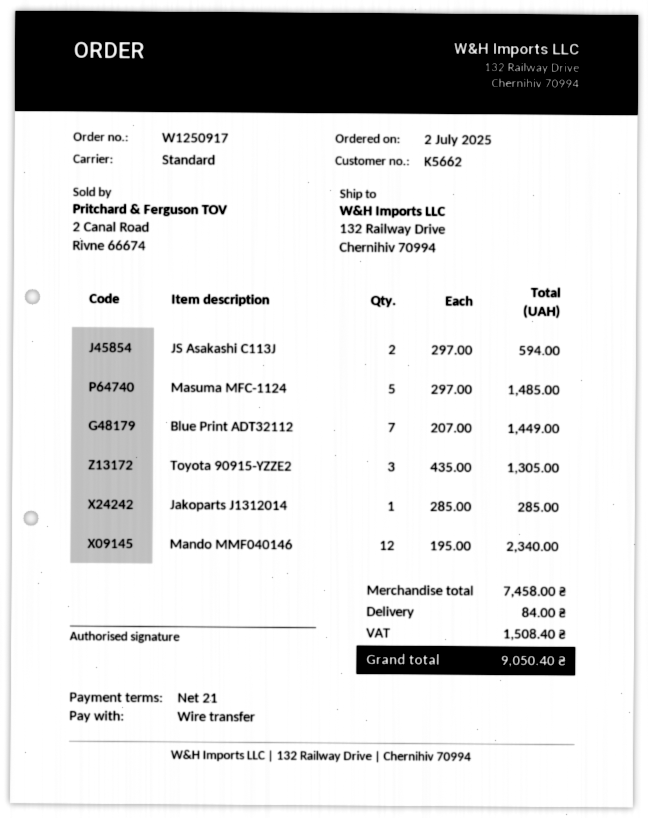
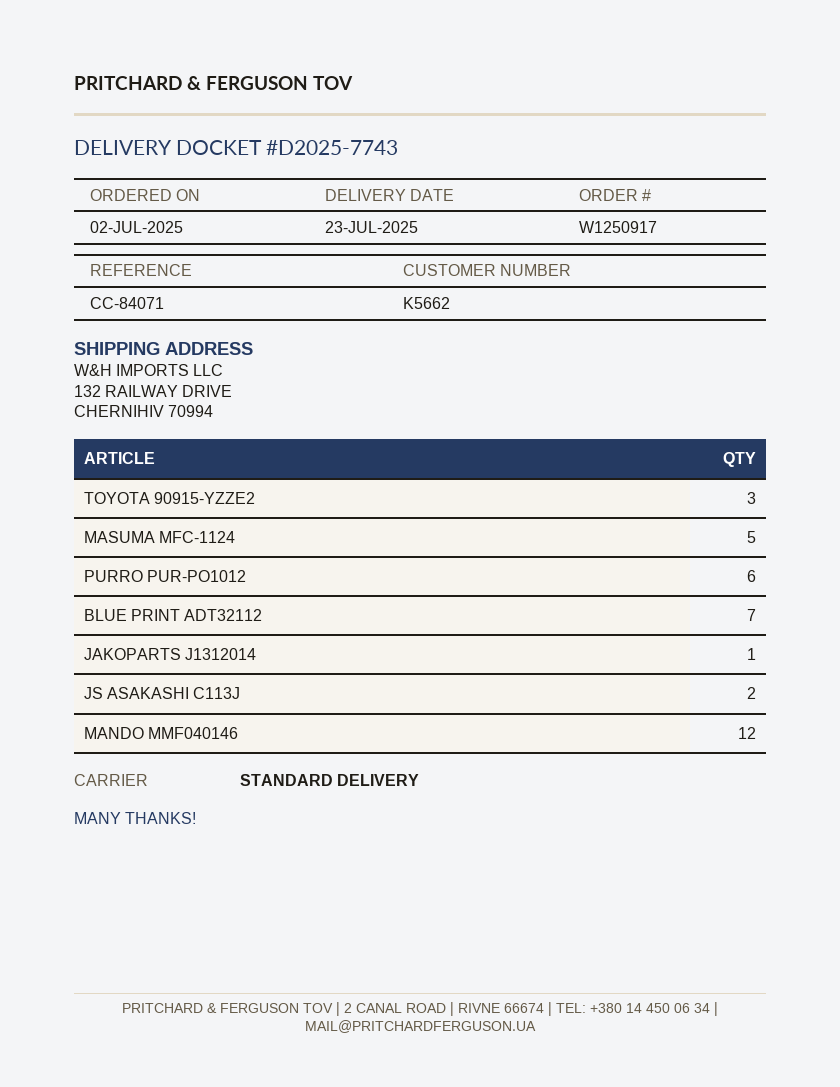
PURRO PUR-PO1012: none -> 6

